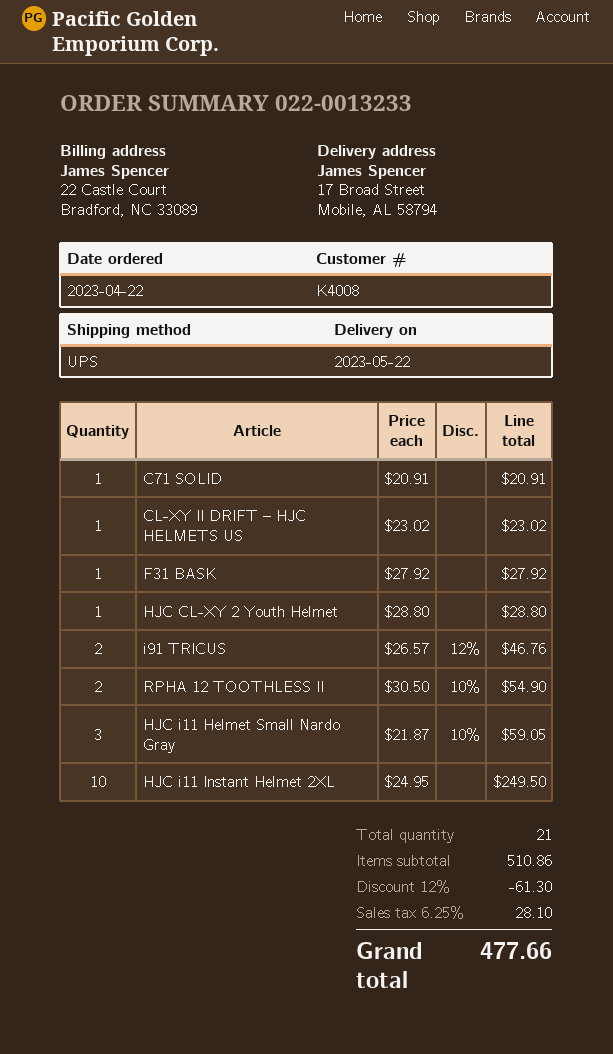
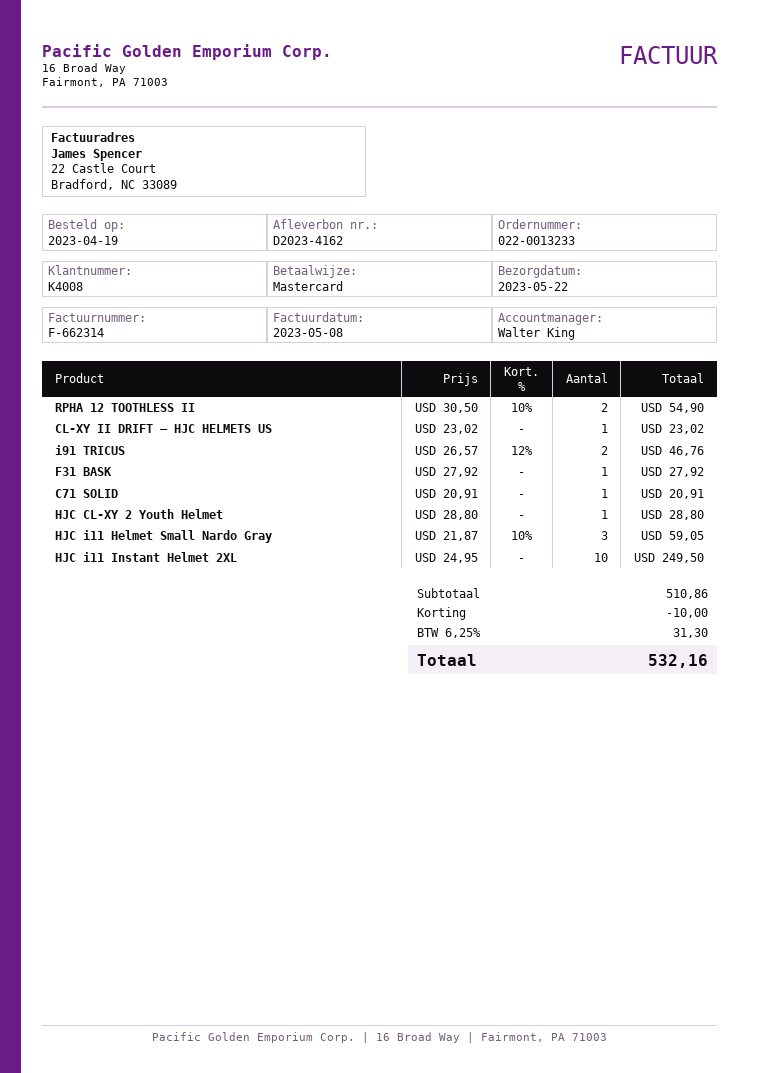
order date: 2023-04-22 -> 2023-04-19
discount: 61.30 -> 10.00
tax: 6.25% = 28.10 -> 6.25% = 31.30
total: 477.66 -> 532.16

